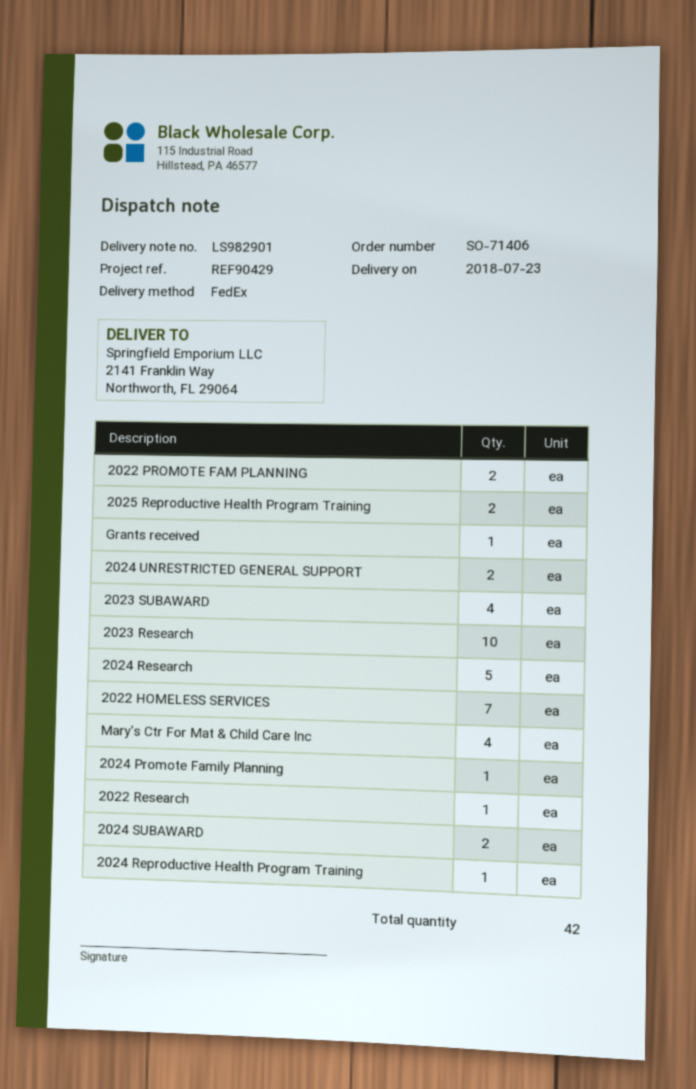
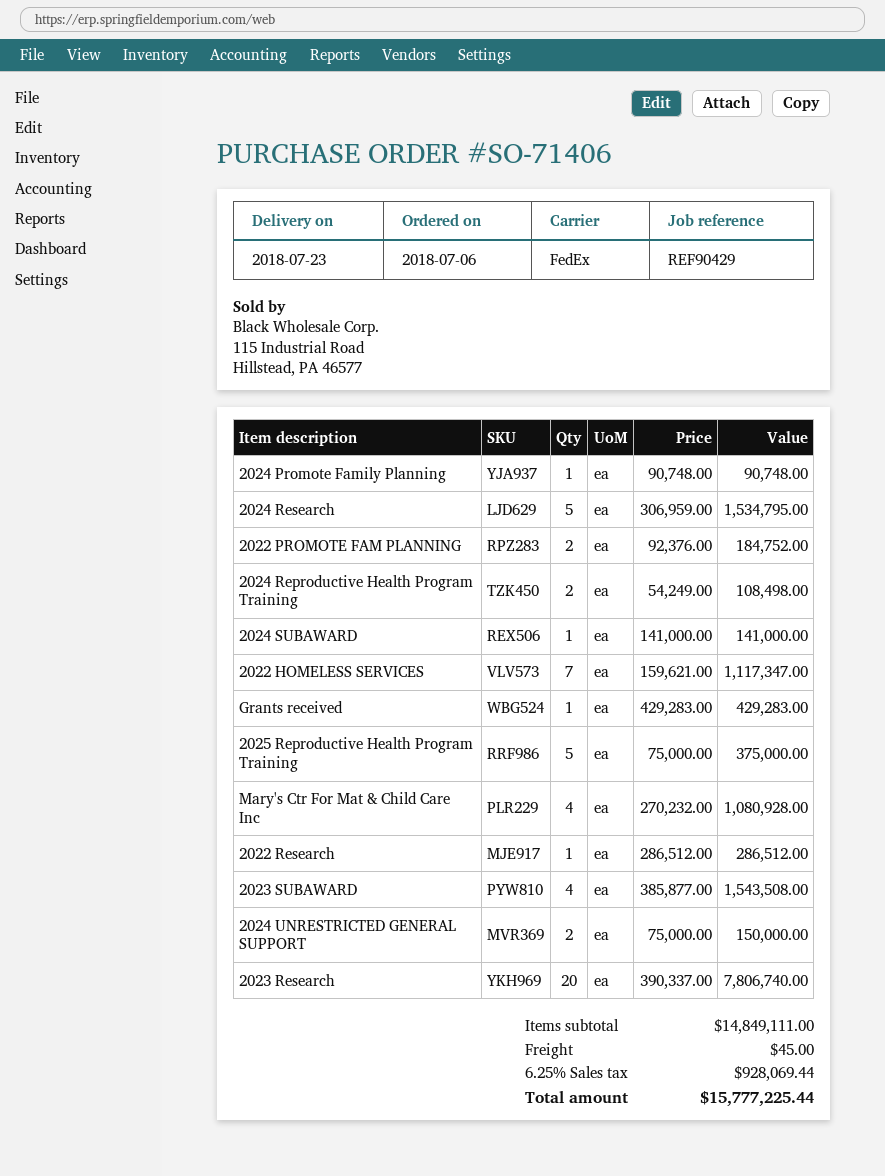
2025 Reproductive Health Program Training: 2 -> 5
2023 Research: 10 -> 20
2024 SUBAWARD: 2 -> 1
2024 Reproductive Health Program Training: 1 -> 2

